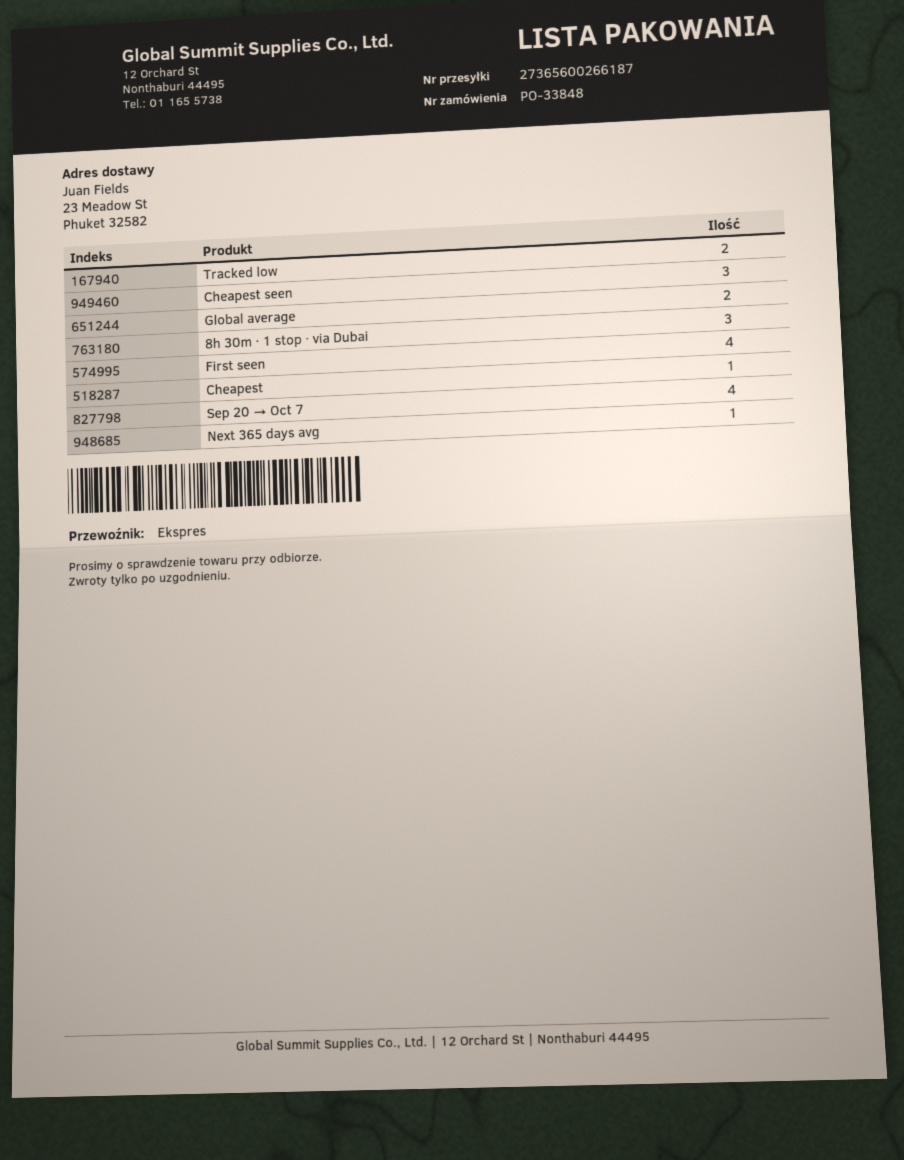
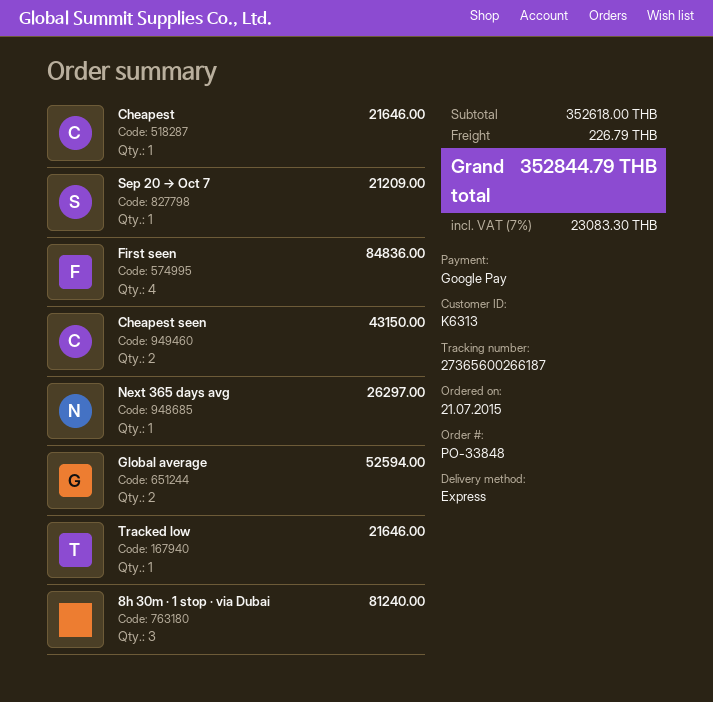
Tracked low: 2 -> 1
Cheapest seen: 3 -> 2
Sep 20 → Oct 7: 4 -> 1

